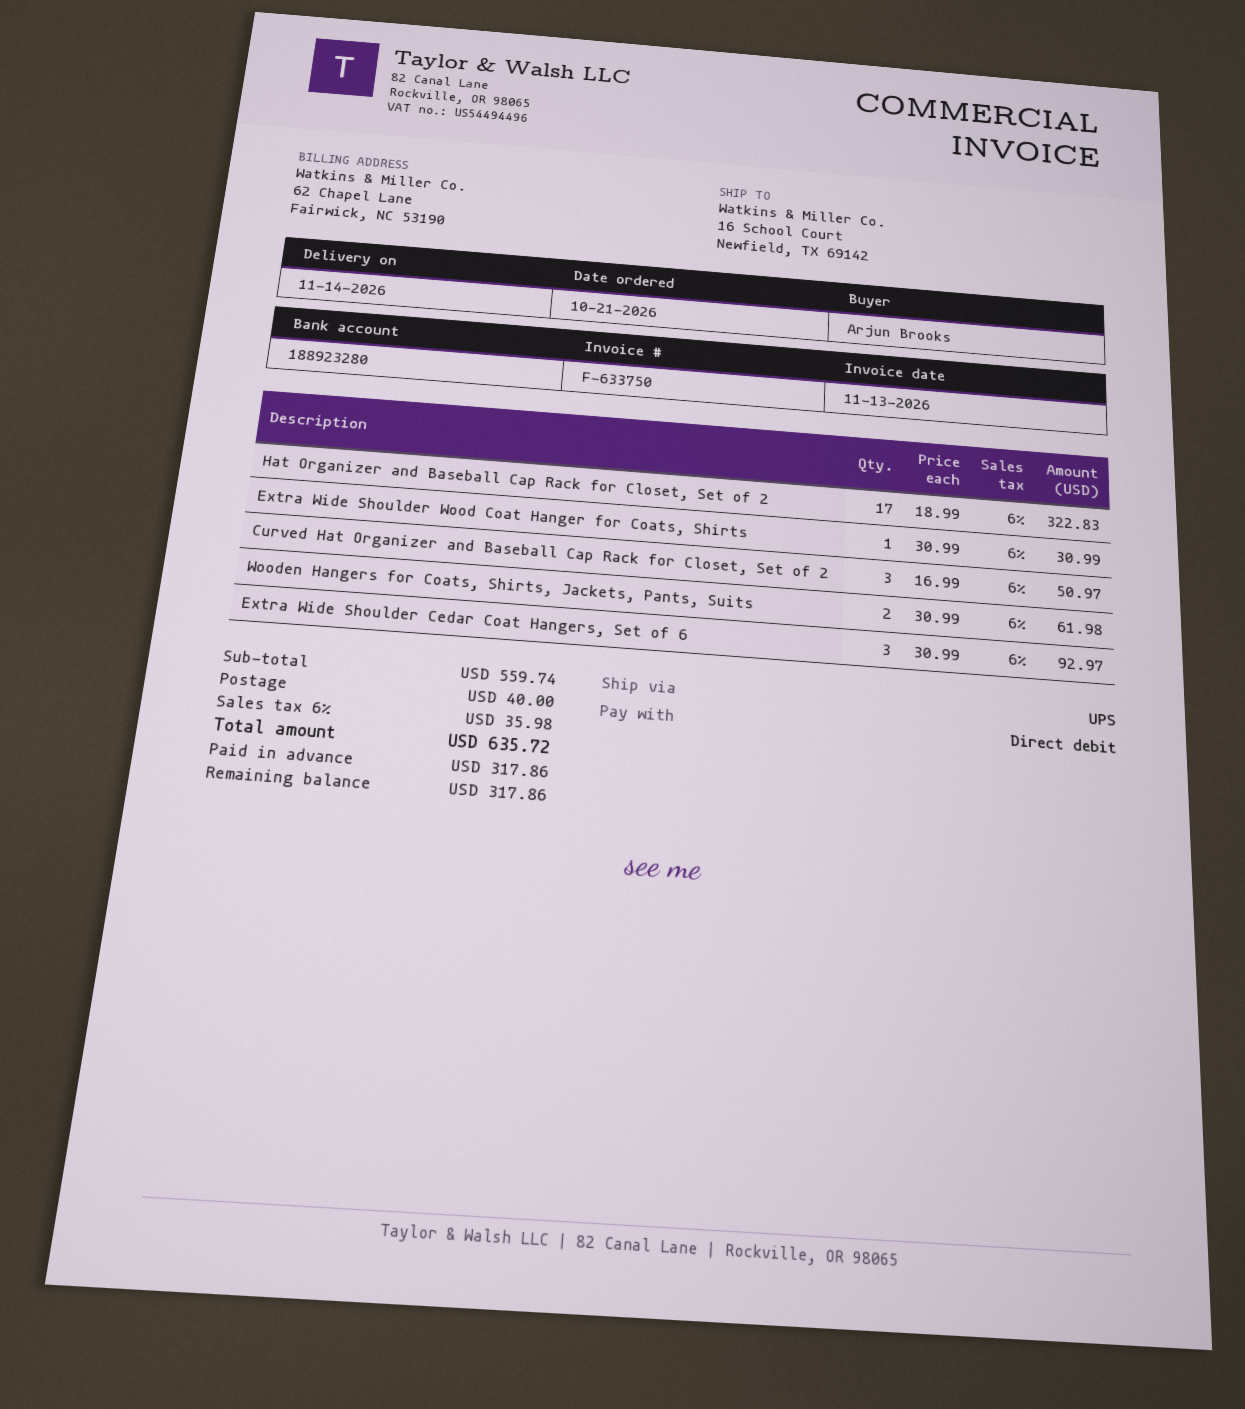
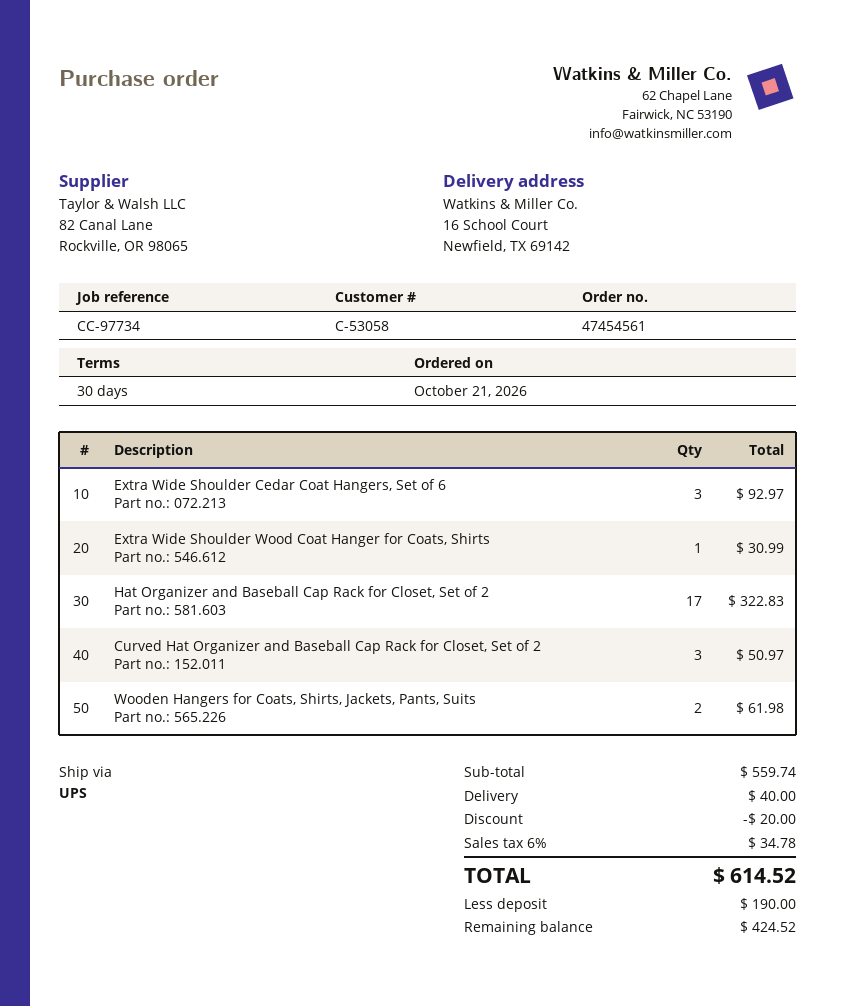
discount: none -> 20.00
tax: 6% = 35.98 -> 6% = 34.78
total: 635.72 -> 614.52
deposit: 317.86 -> 190.00
balance: 317.86 -> 424.52

